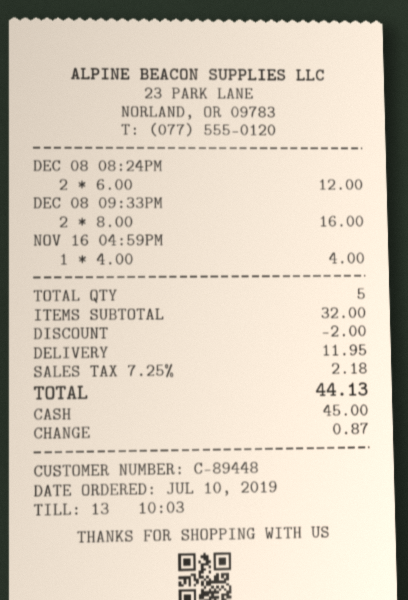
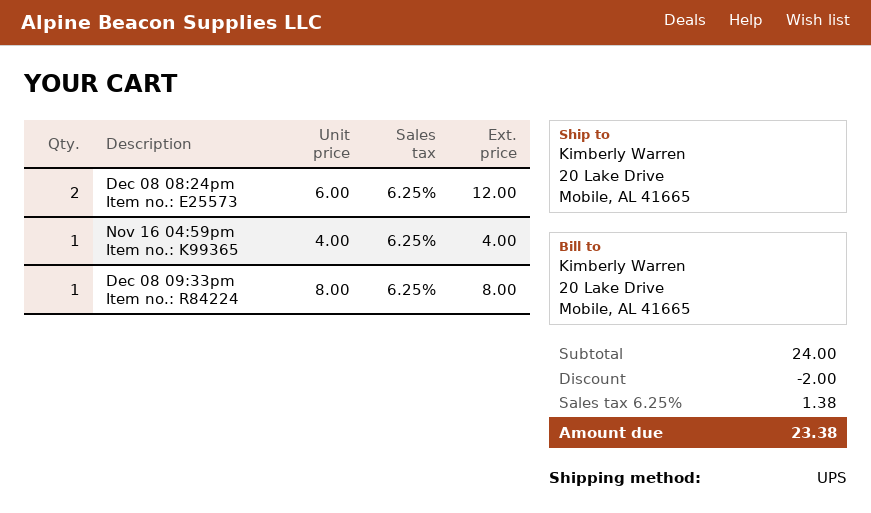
DEC 08 09:33PM: 2 x 8.00 = 16.00 -> 1 x 8.00 = 8.00
subtotal: 32.00 -> 24.00
shipping: 11.95 -> none
tax: 7.25% = 2.18 -> 6.25% = 1.38
total: 44.13 -> 23.38

